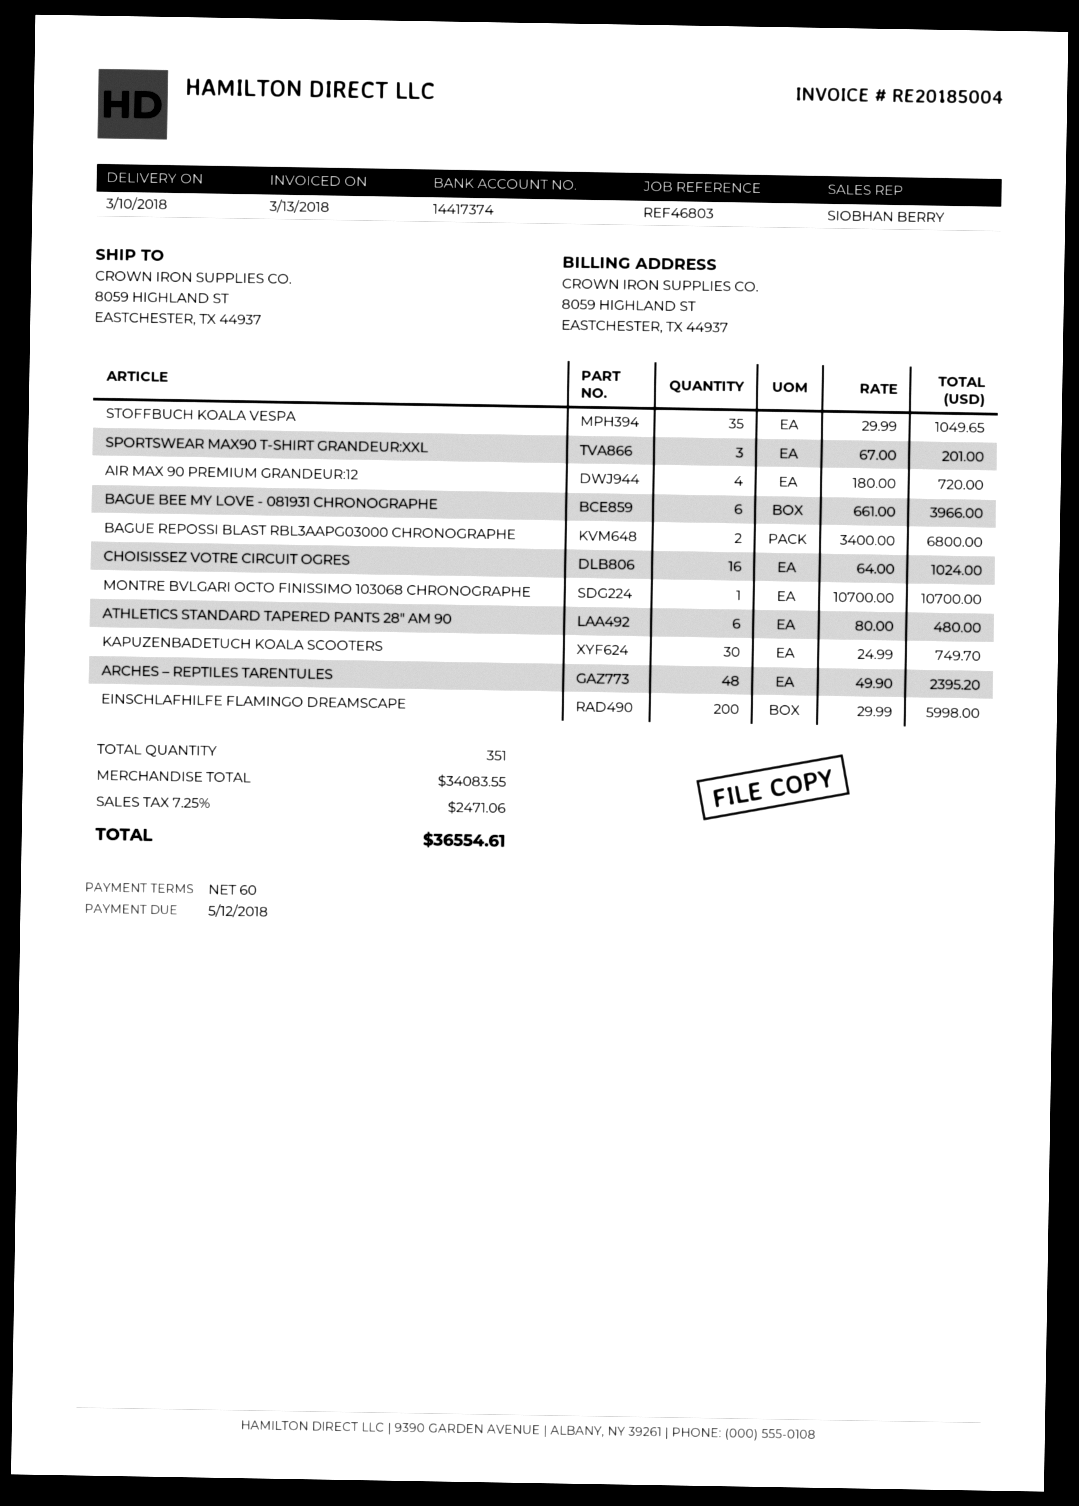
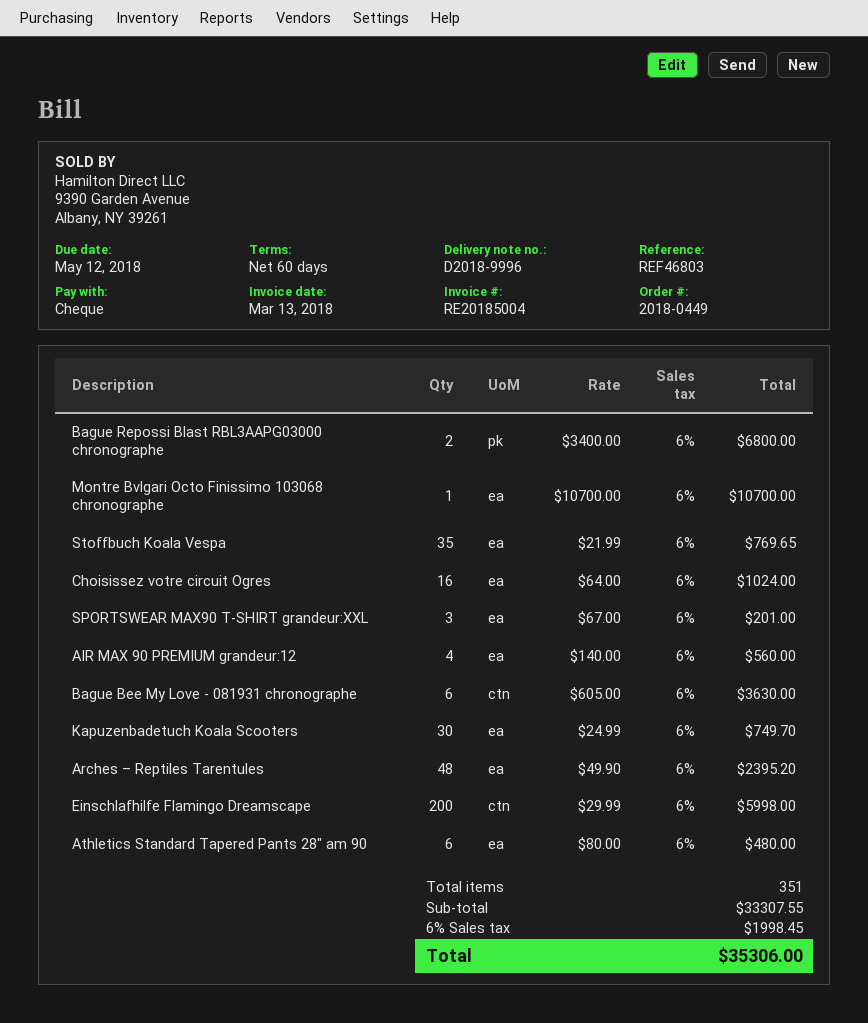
STOFFBUCH KOALA VESPA: 35 x 29.99 = 1049.65 -> 35 x 21.99 = 769.65
AIR MAX 90 PREMIUM GRANDEUR:12: 4 x 180.00 = 720.00 -> 4 x 140.00 = 560.00
BAGUE BEE MY LOVE - 081931 CHRONOGRAPHE: 6 x 661.00 = 3966.00 -> 6 x 605.00 = 3630.00
subtotal: 34083.55 -> 33307.55
tax: 7.25% = 2471.06 -> 6% = 1998.45
total: 36554.61 -> 35306.00

